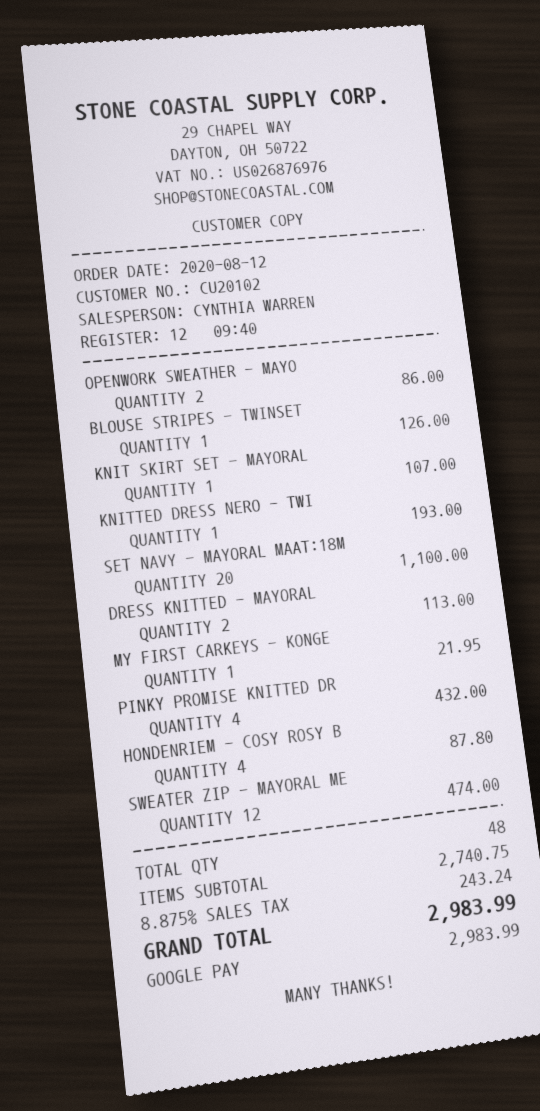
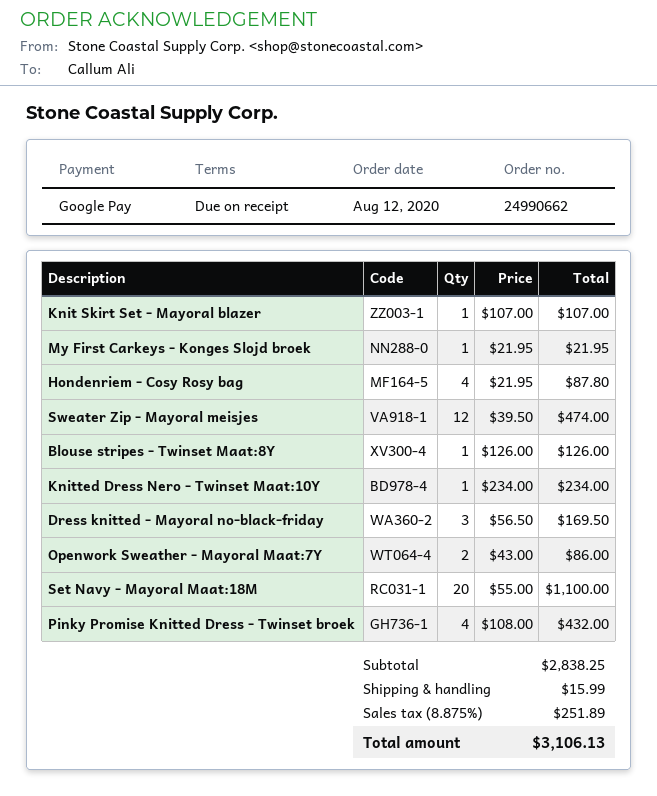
KNITTED DRESS NERO - TWI: 1 for 193.00 -> 1 for 234.00
DRESS KNITTED - MAYORAL: 2 for 113.00 -> 3 for 169.50
subtotal: 2740.75 -> 2838.25
shipping: none -> 15.99
tax: 8.875% = 243.24 -> 8.875% = 251.89
total: 2983.99 -> 3106.13

